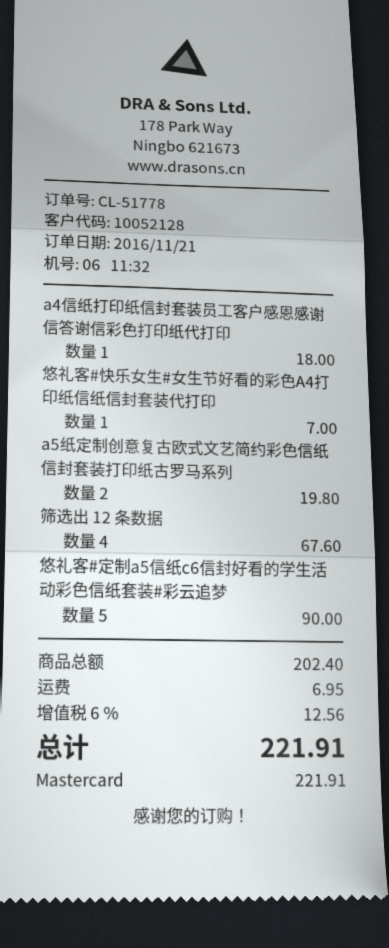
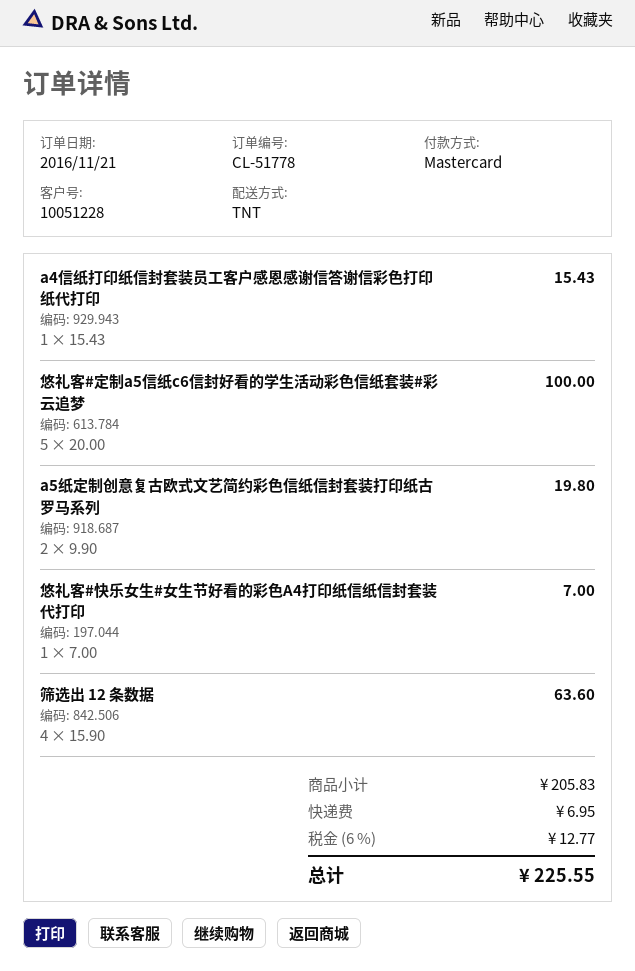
customer number: 10052128 -> 10051228
a4信纸打印纸信封套装员工客户感恩感谢信答谢信彩色打印纸代打印: 1 for 18.00 -> 1 for 15.43
筛选出 12 条数据: 4 for 67.60 -> 4 for 63.60
悠礼客#定制a5信纸c6信封好看的学生活动彩色信纸套装#彩云追梦: 5 for 90.00 -> 5 for 100.00
subtotal: 202.40 -> 205.83
tax: 6% = 12.56 -> 6% = 12.77
total: 221.91 -> 225.55

